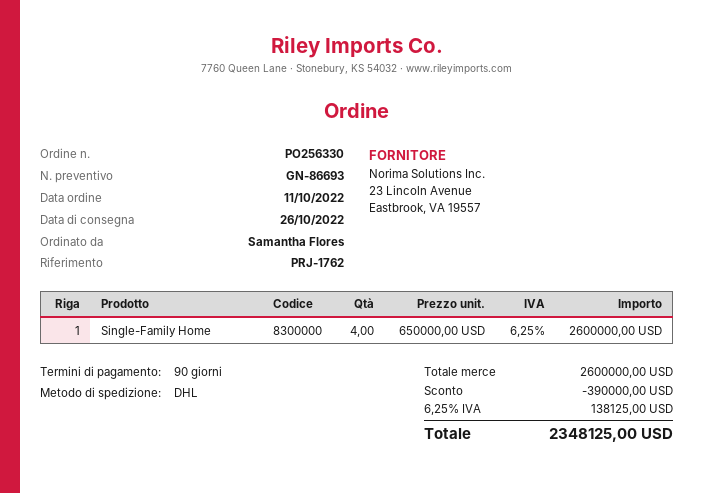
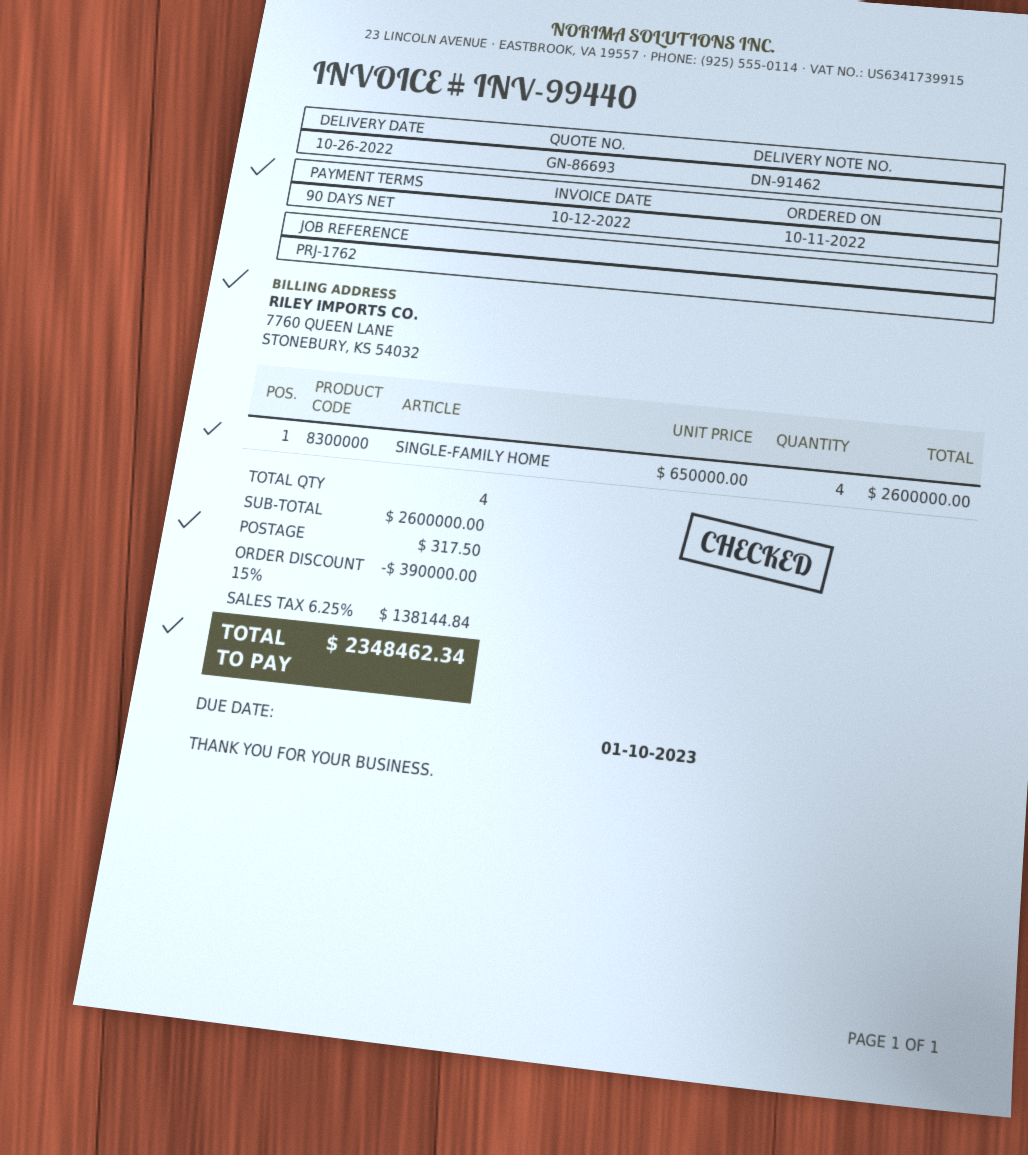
shipping: none -> 317.50
tax: 6.25% = 138125.00 -> 6.25% = 138144.84
total: 2348125.00 -> 2348462.34

